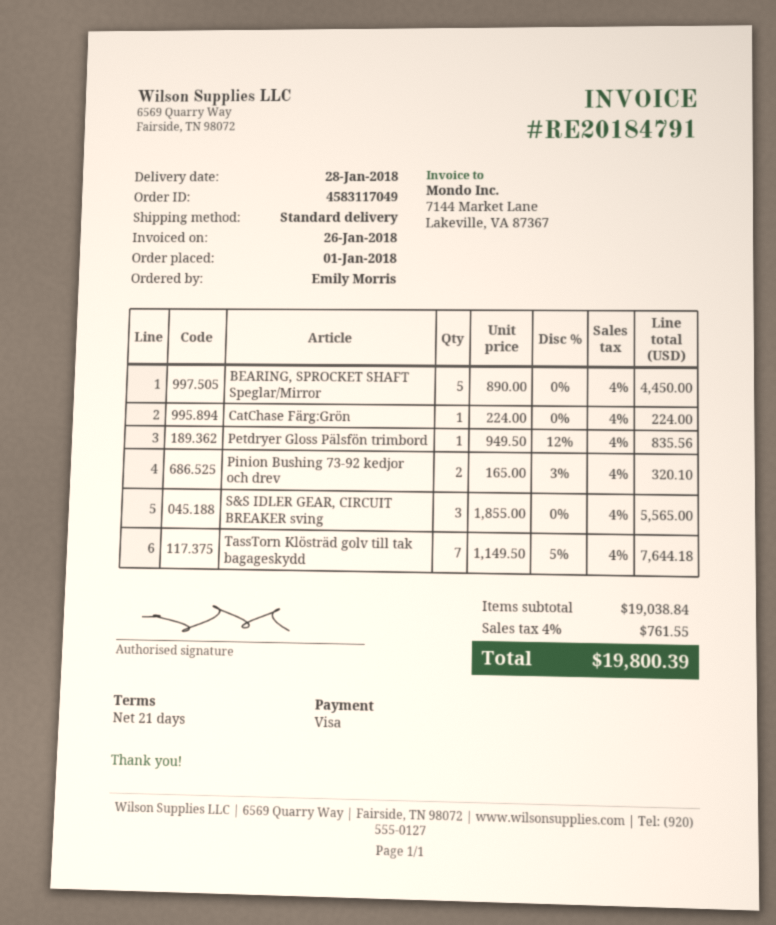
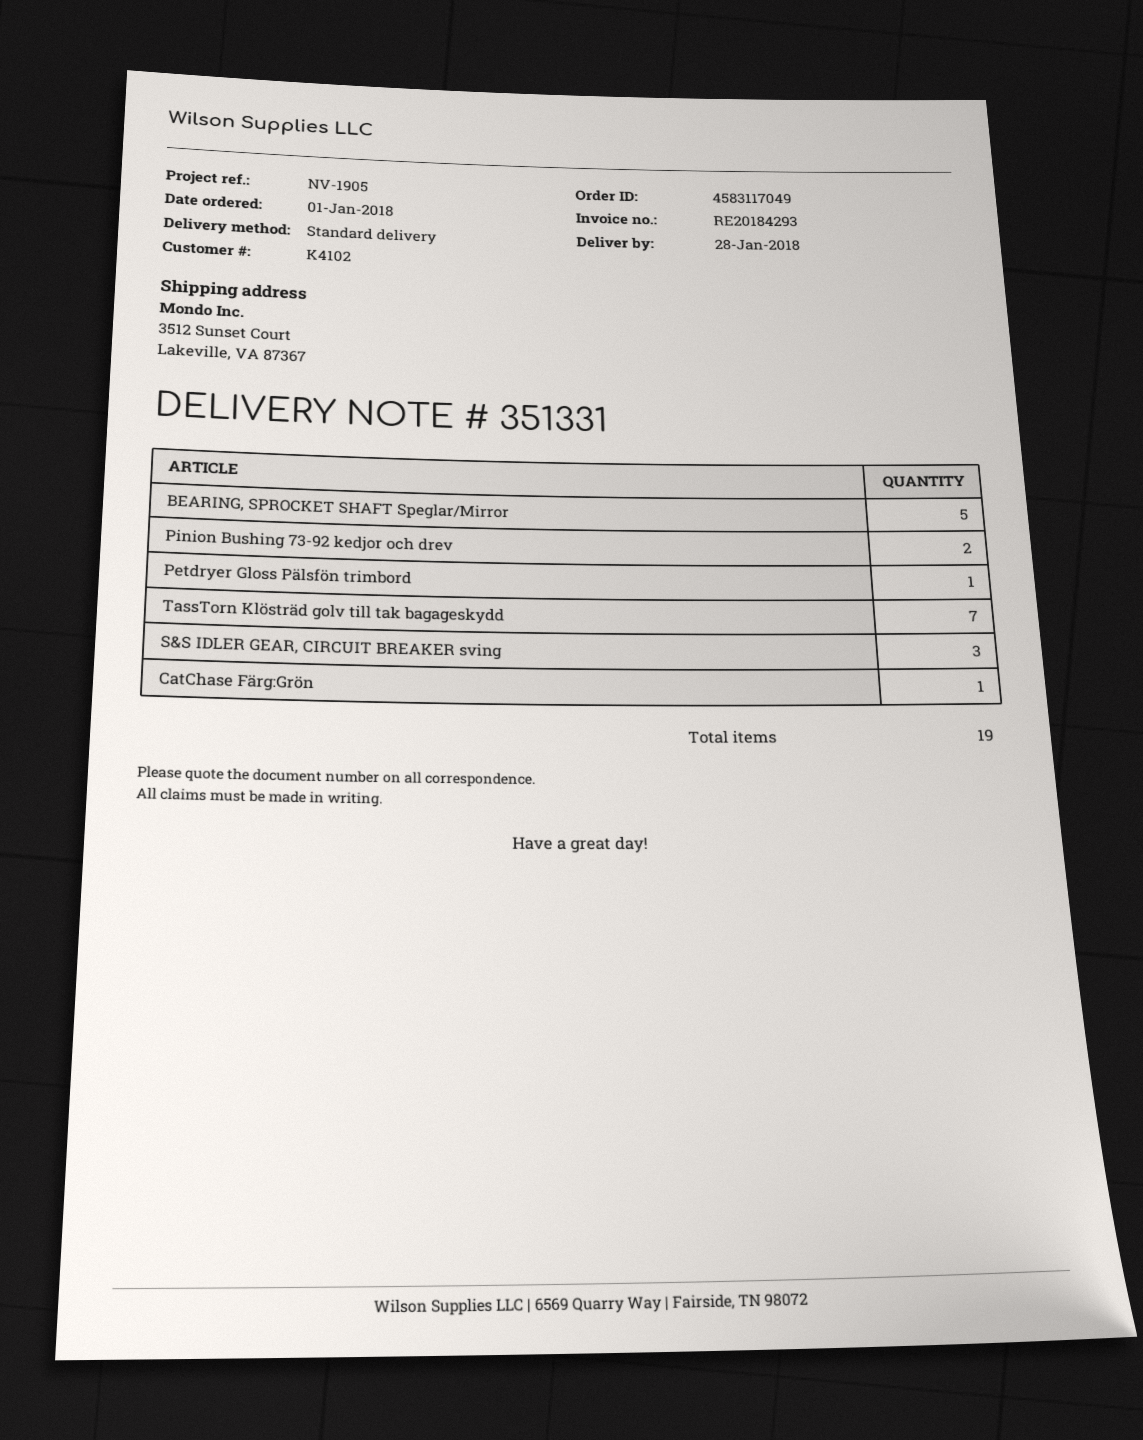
invoice number: RE20184791 -> RE20184293

